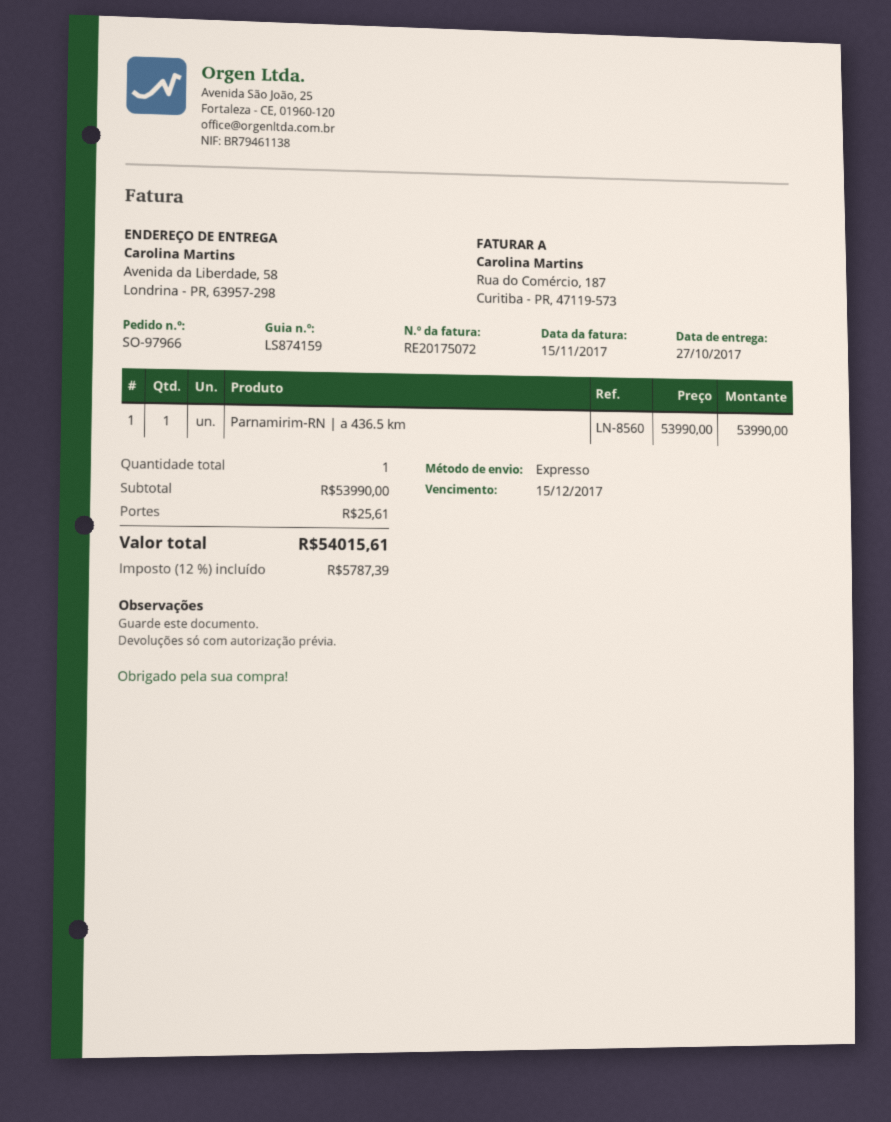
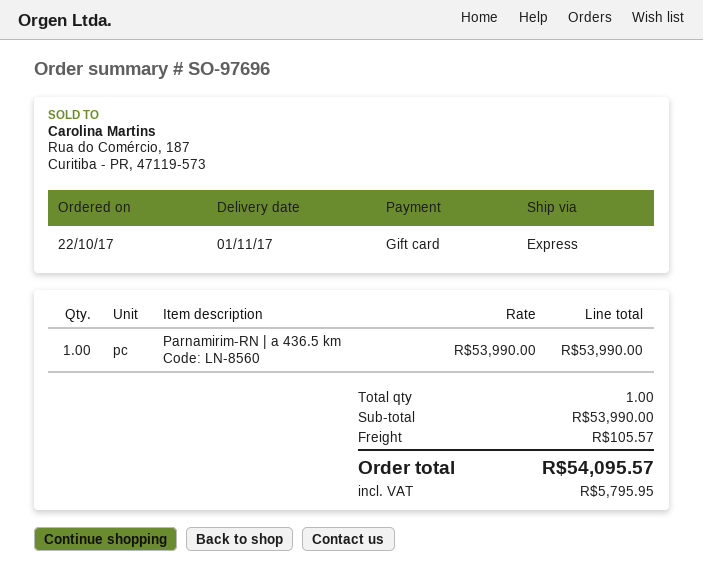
order number: SO-97966 -> SO-97696
delivery date: 2017-10-27 -> 2017-11-01
shipping: 25.61 -> 105.57
tax: 5787.39 -> 5795.95
total: 54015.61 -> 54095.57

